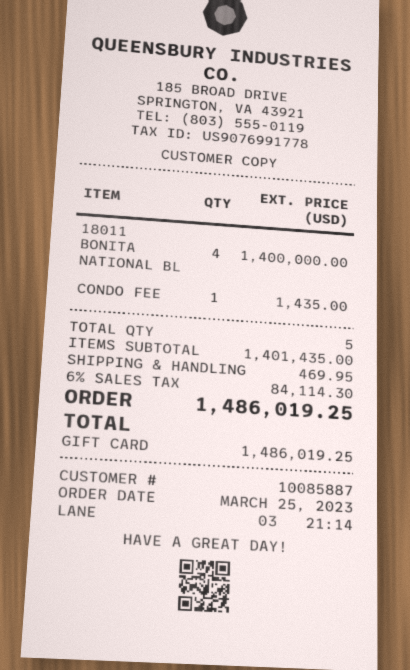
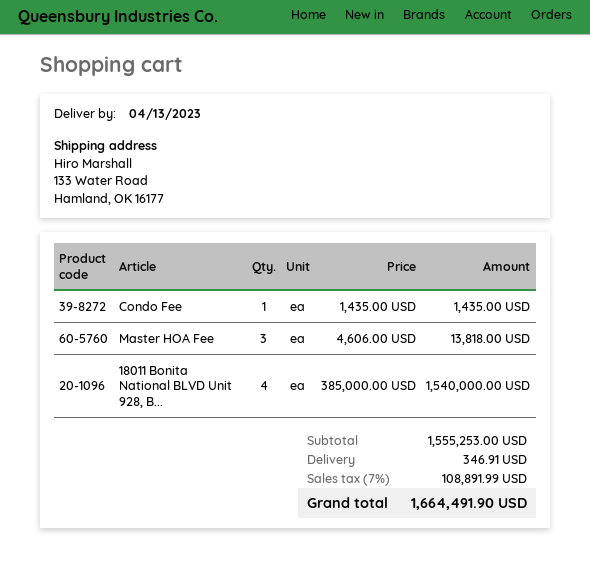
18011 BONITA NATIONAL BL: 4 for 1400000.00 -> 4 for 1540000.00
Master HOA Fee: none -> 3 for 13818.00
subtotal: 1401435.00 -> 1555253.00
shipping: 469.95 -> 346.91
tax: 6% = 84114.30 -> 7% = 108891.99
total: 1486019.25 -> 1664491.90

